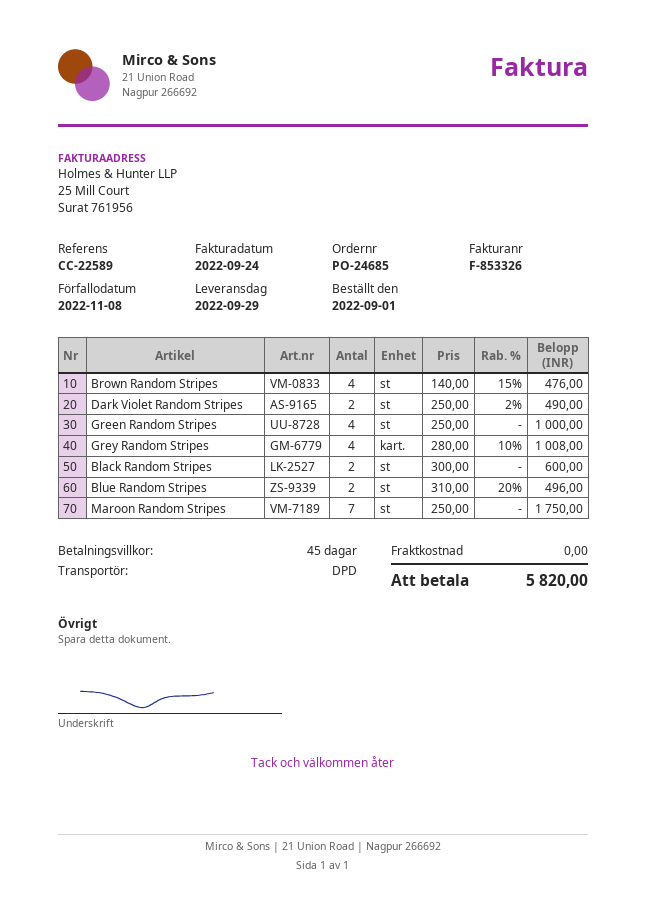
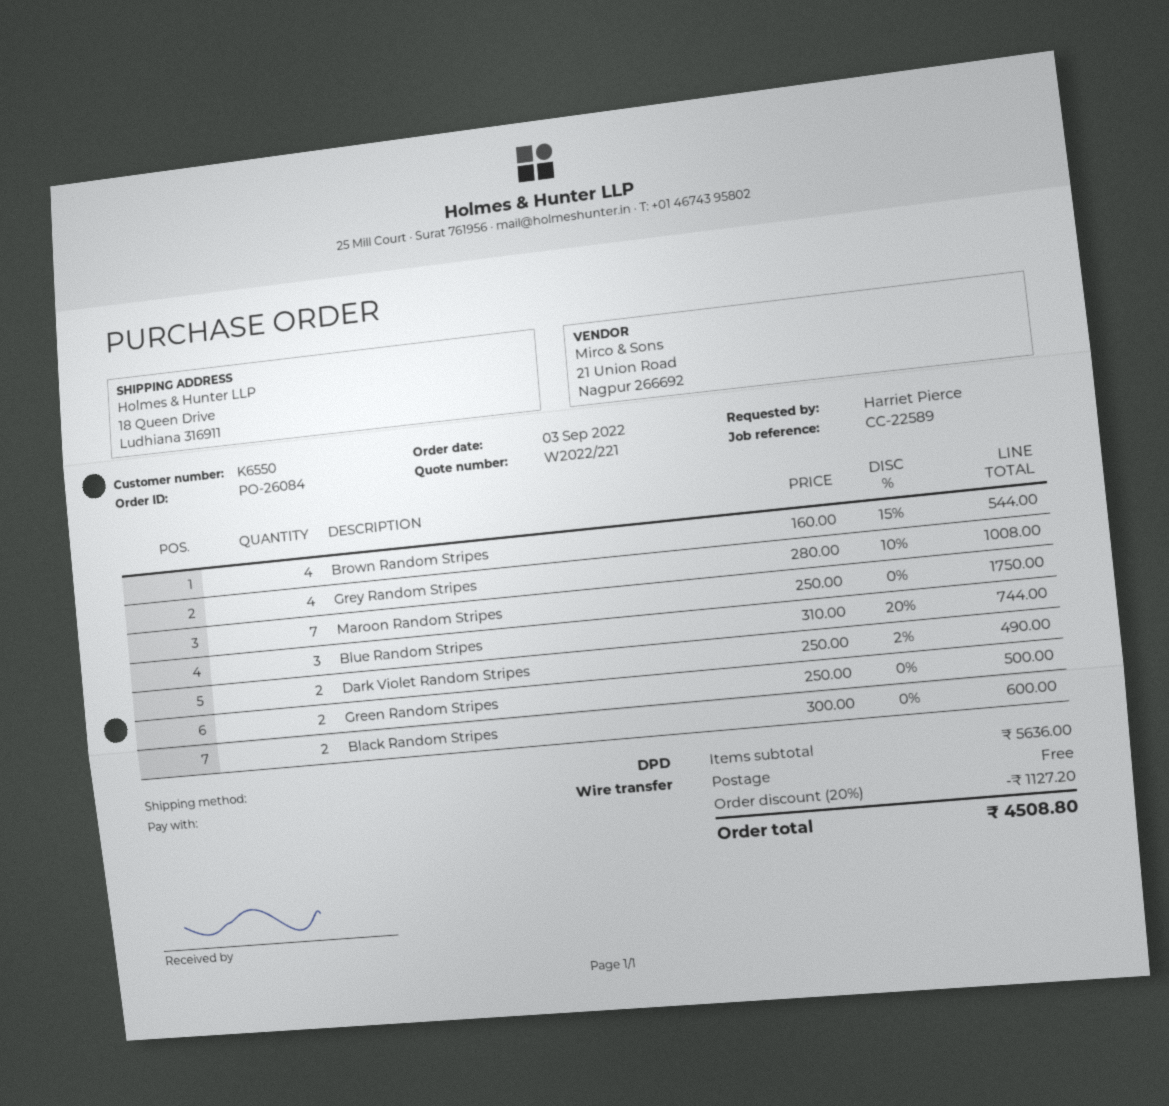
order number: PO-24685 -> PO-26084
order date: 2022-09-01 -> 2022-09-03
Brown Random Stripes: 4 x 140.00 - 15% = 476.00 -> 4 x 160.00 - 15% = 544.00
Green Random Stripes: 4 x 250.00 = 1000.00 -> 2 x 250.00 = 500.00
Blue Random Stripes: 2 x 310.00 - 20% = 496.00 -> 3 x 310.00 - 20% = 744.00
discount: none -> 20% = 1127.20
total: 5820.00 -> 4508.80

